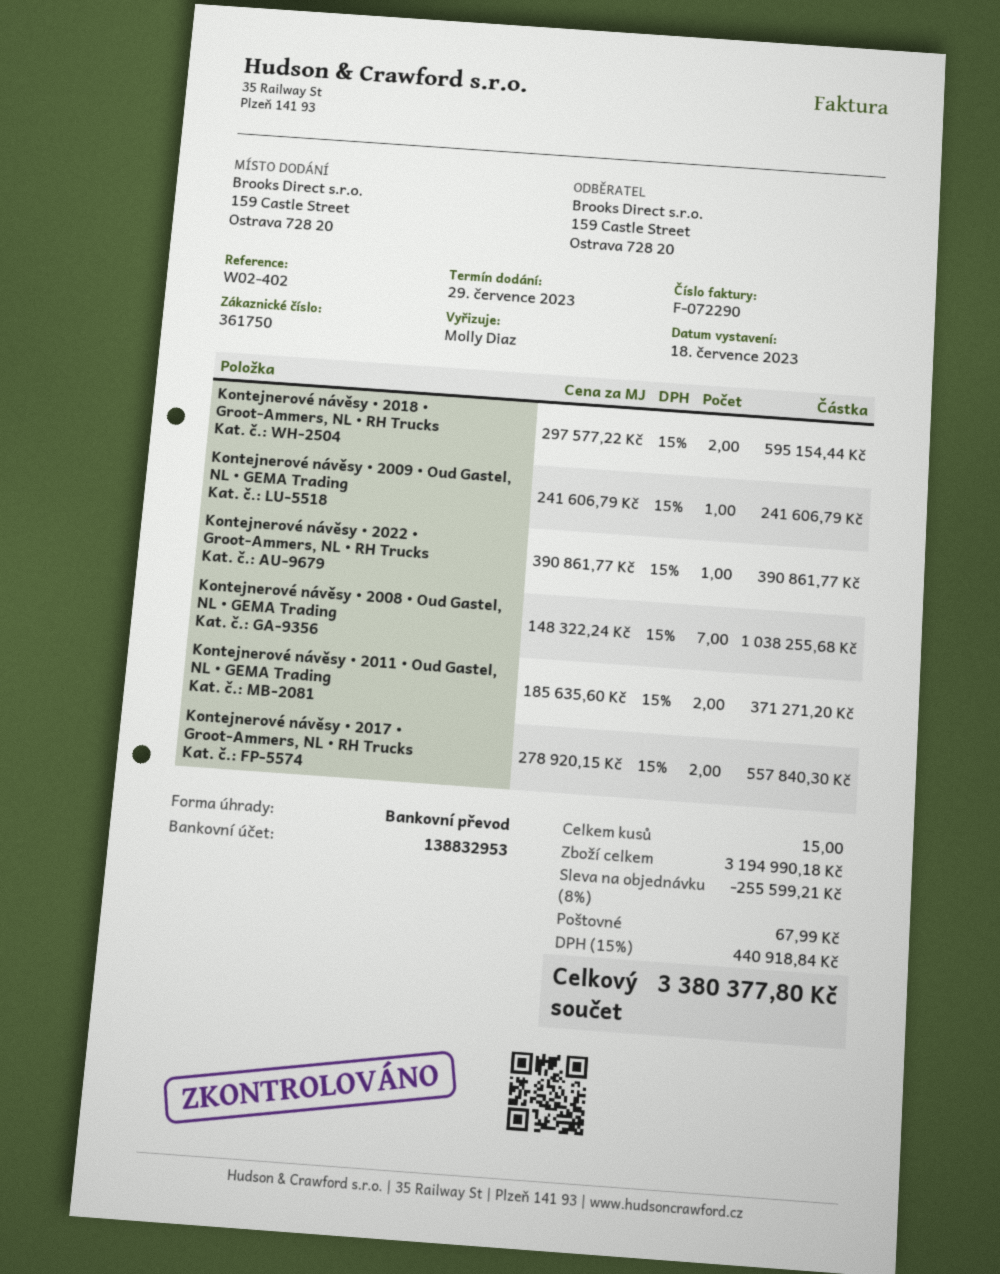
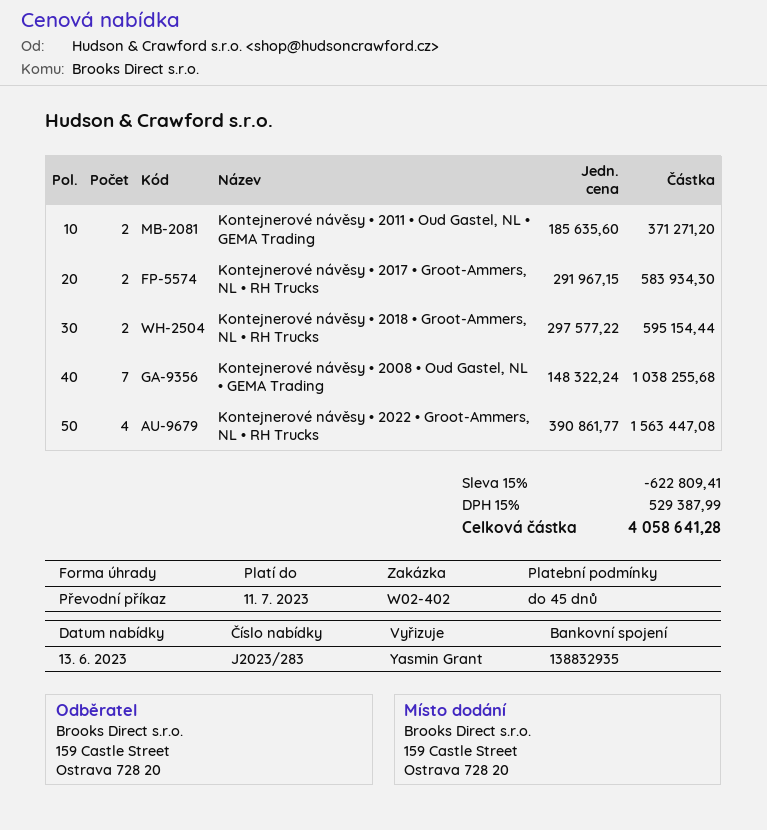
sales rep: Molly Diaz -> Yasmin Grant
bank account: 138832953 -> 138832935
Kontejnerové návěsy • 2009 • Oud Gastel, NL • GEMA Trading: 1 x 241606.79 = 241606.79 -> none
Kontejnerové návěsy • 2022 • Groot-Ammers, NL • RH Trucks: 1 x 390861.77 = 390861.77 -> 4 x 390861.77 = 1563447.08
Kontejnerové návěsy • 2017 • Groot-Ammers, NL • RH Trucks: 2 x 278920.15 = 557840.30 -> 2 x 291967.15 = 583934.30
discount: 8% = 255599.21 -> 15% = 622809.41
shipping: 67.99 -> none
tax: 15% = 440918.84 -> 15% = 529387.99
total: 3380377.80 -> 4058641.28

